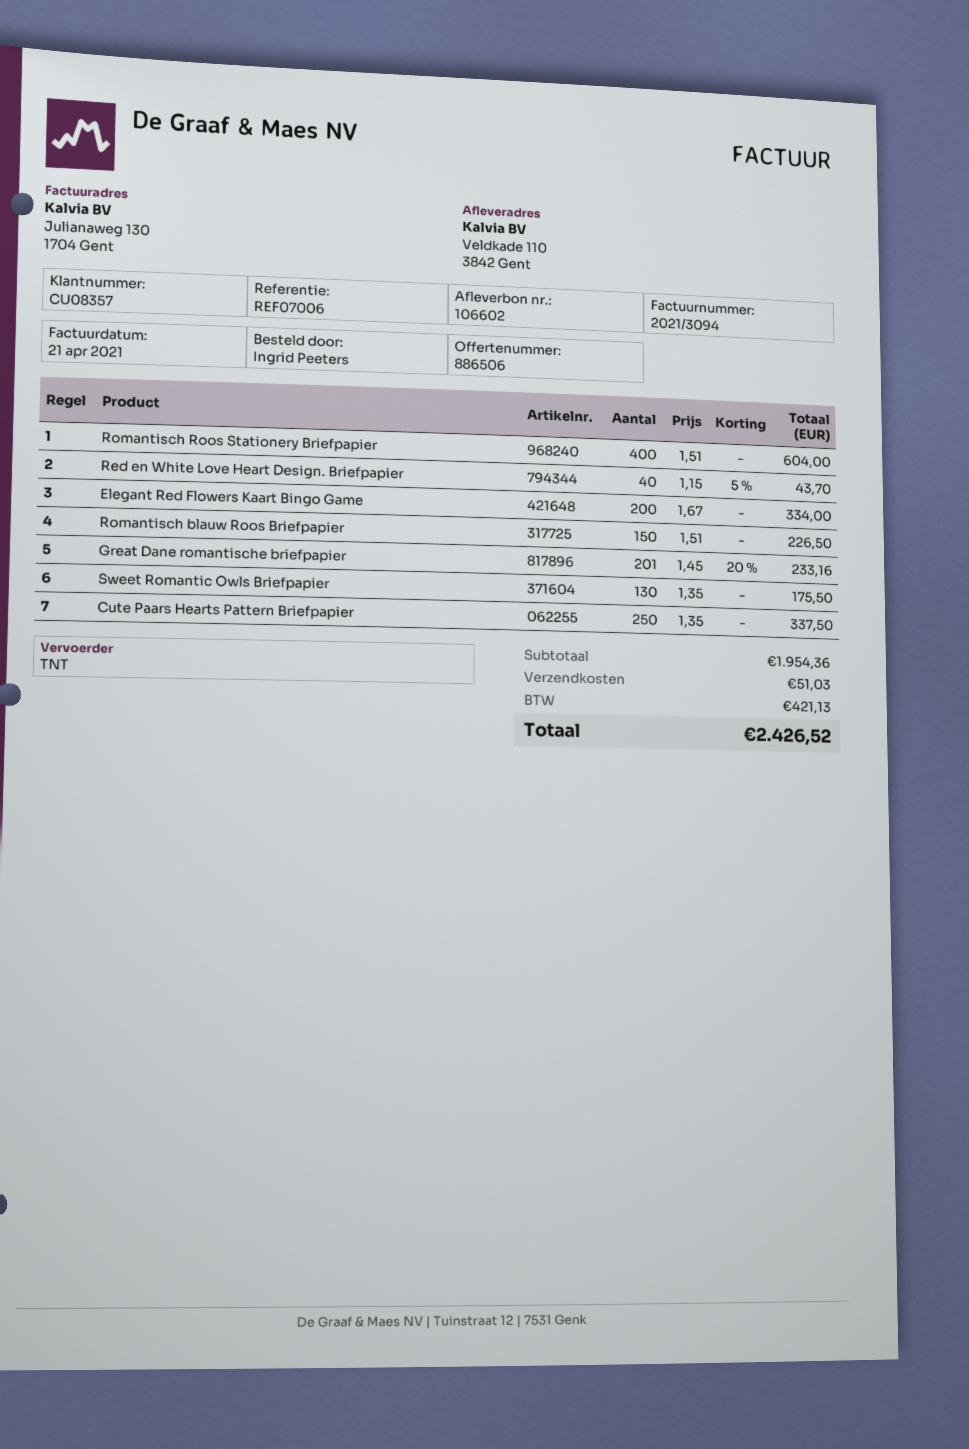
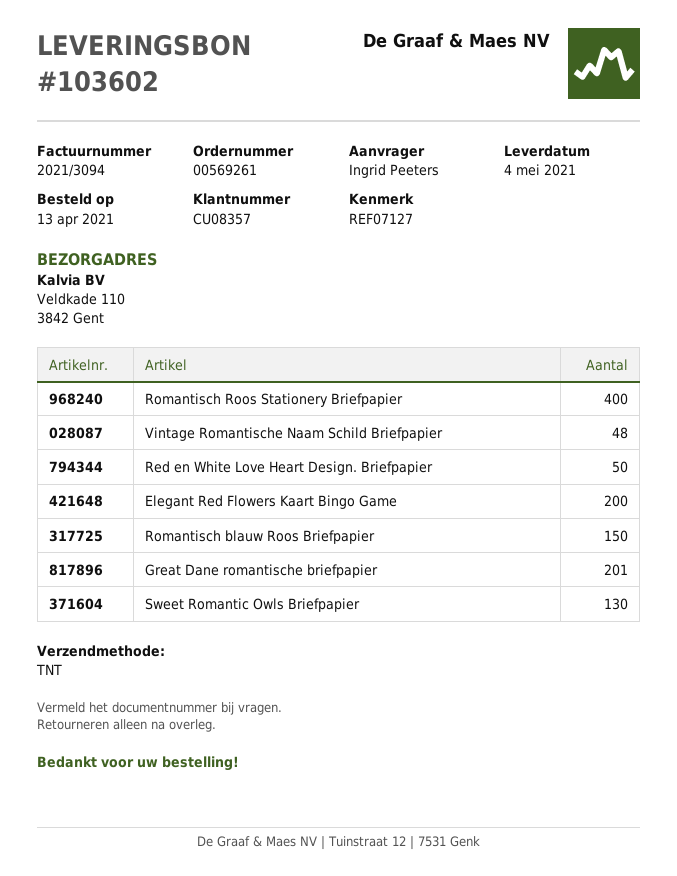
delivery note number: 106602 -> 103602
reference: REF07006 -> REF07127
Red en White Love Heart Design. Briefpapier: 40 -> 50
Cute Paars Hearts Pattern Briefpapier: 250 -> none
Vintage Romantische Naam Schild Briefpapier: none -> 48

